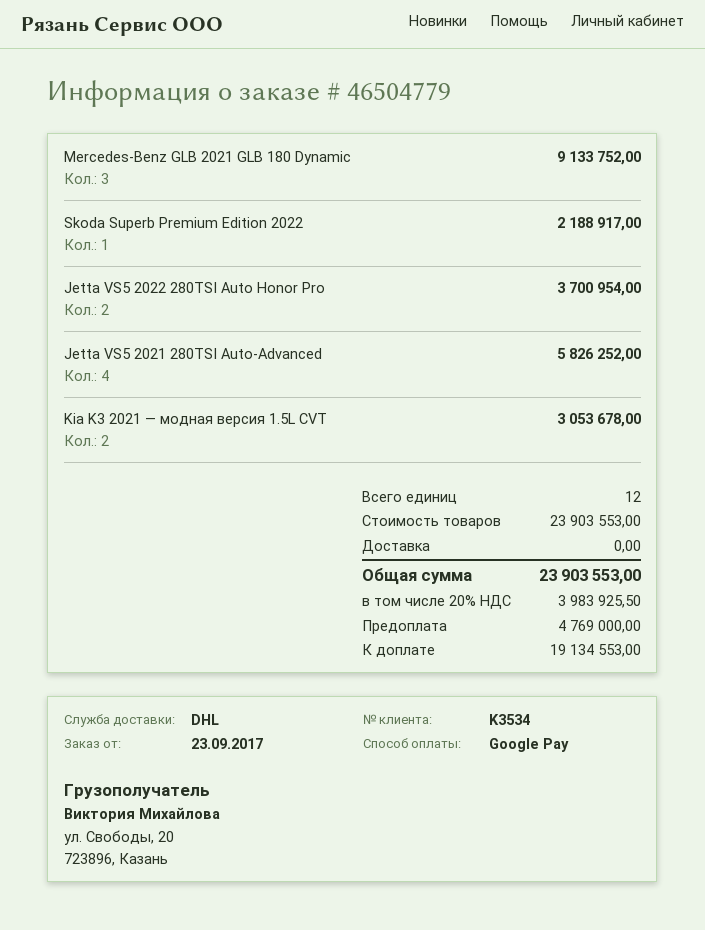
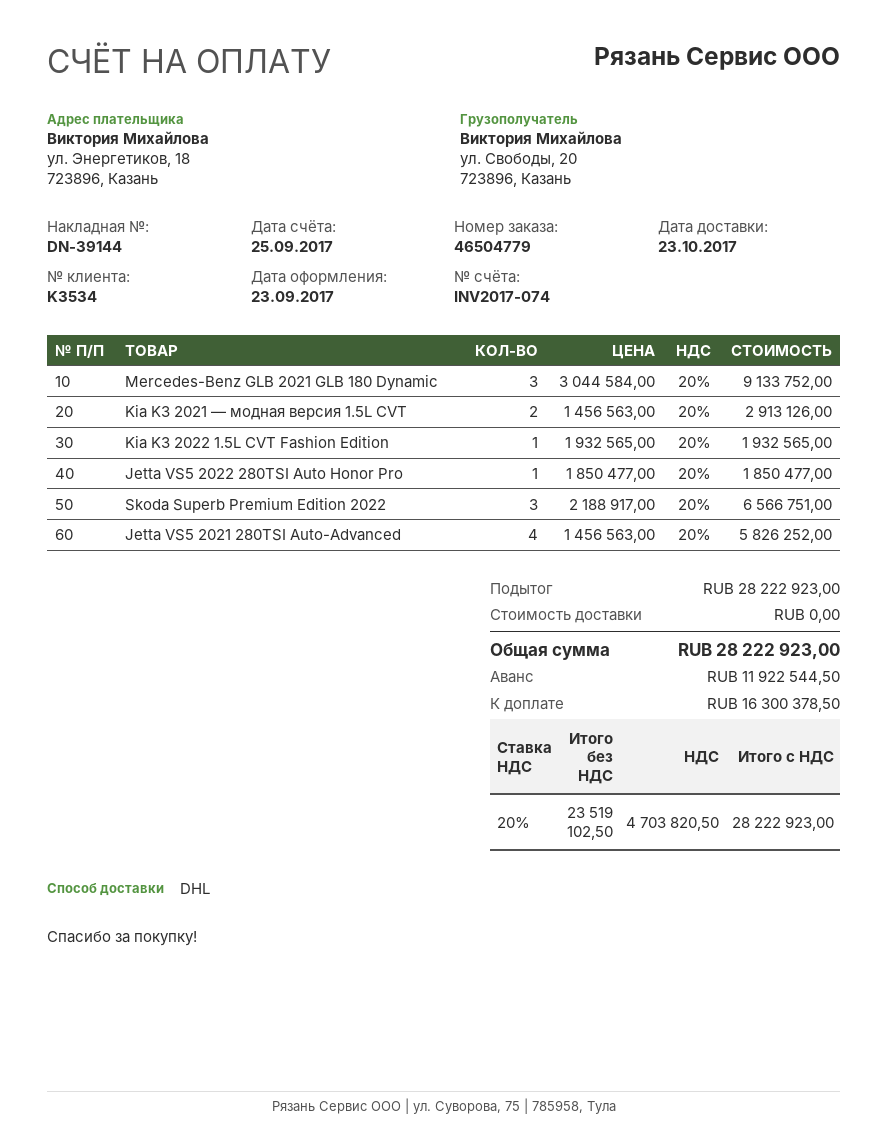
Skoda Superb Premium Edition 2022: 1 for 2188917.00 -> 3 for 6566751.00
Jetta VS5 2022 280TSI Auto Honor Pro: 2 for 3700954.00 -> 1 for 1850477.00
Kia K3 2021 — модная версия 1.5L CVT: 2 for 3053678.00 -> 2 for 2913126.00
Kia K3 2022 1.5L CVT Fashion Edition: none -> 1 for 1932565.00
subtotal: 23903553.00 -> 28222923.00
tax: 20% = 3983925.50 -> 20% = 4703820.50
total: 23903553.00 -> 28222923.00
deposit: 4769000.00 -> 11922544.50
balance: 19134553.00 -> 16300378.50

